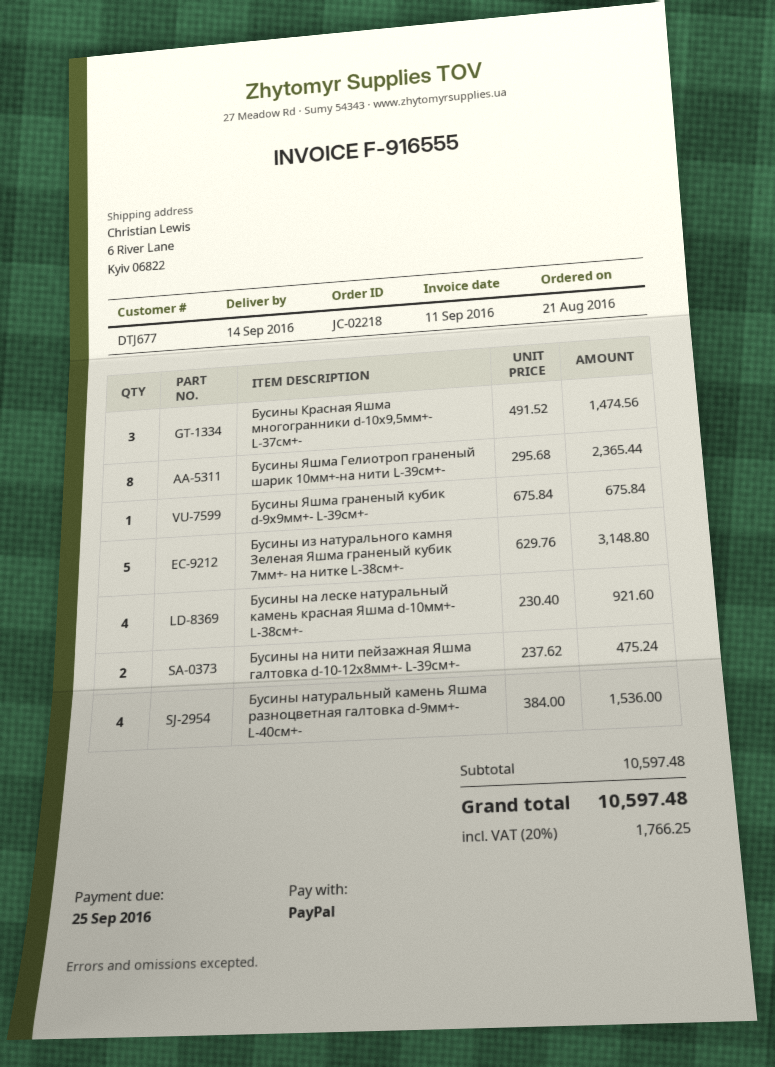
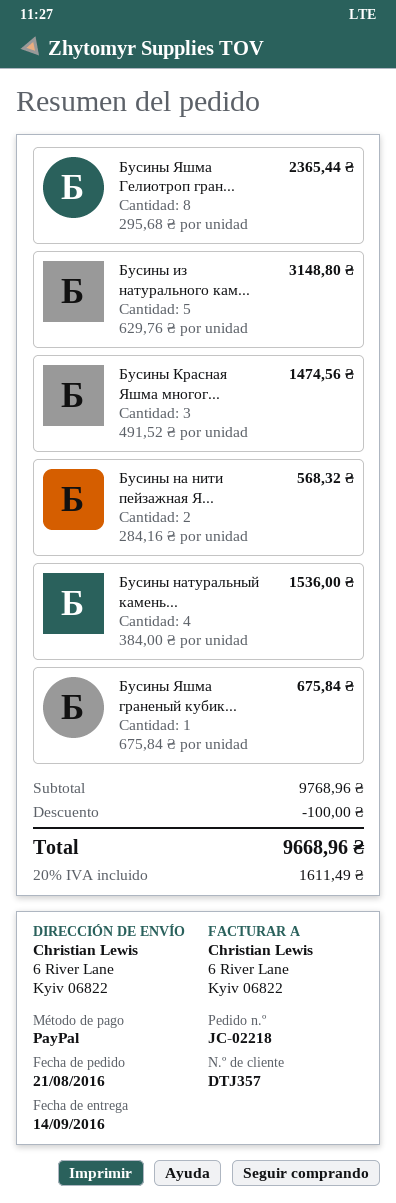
customer number: DTJ677 -> DTJ357
Бусины на леске натуральный камень красная Яшма d-10мм+- L-38см+-: 4 x 230.40 = 921.60 -> none
Бусины на нити пейзажная Яшма галтовка d-10-12х8мм+- L-39см+-: 2 x 237.62 = 475.24 -> 2 x 284.16 = 568.32
subtotal: 10597.48 -> 9768.96
discount: none -> 100.00
tax: 20% = 1766.25 -> 20% = 1611.49
total: 10597.48 -> 9668.96

